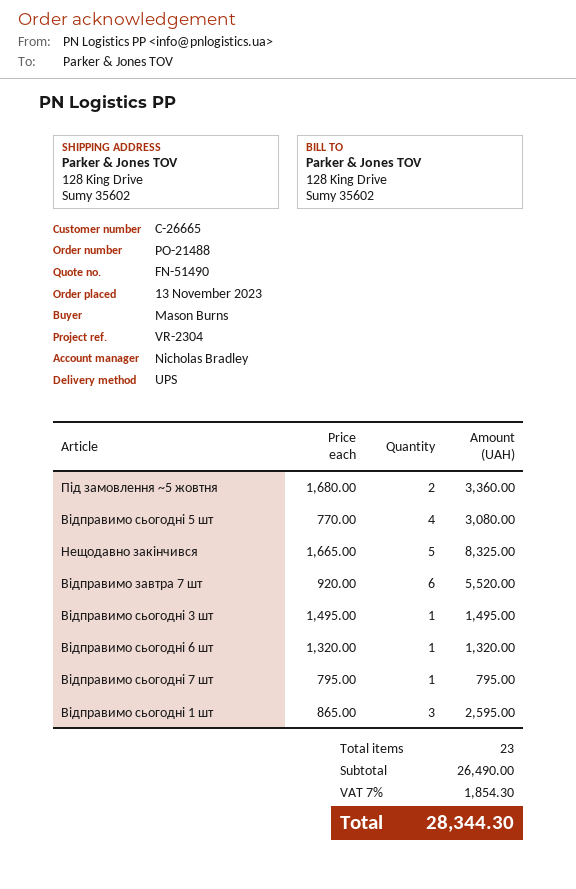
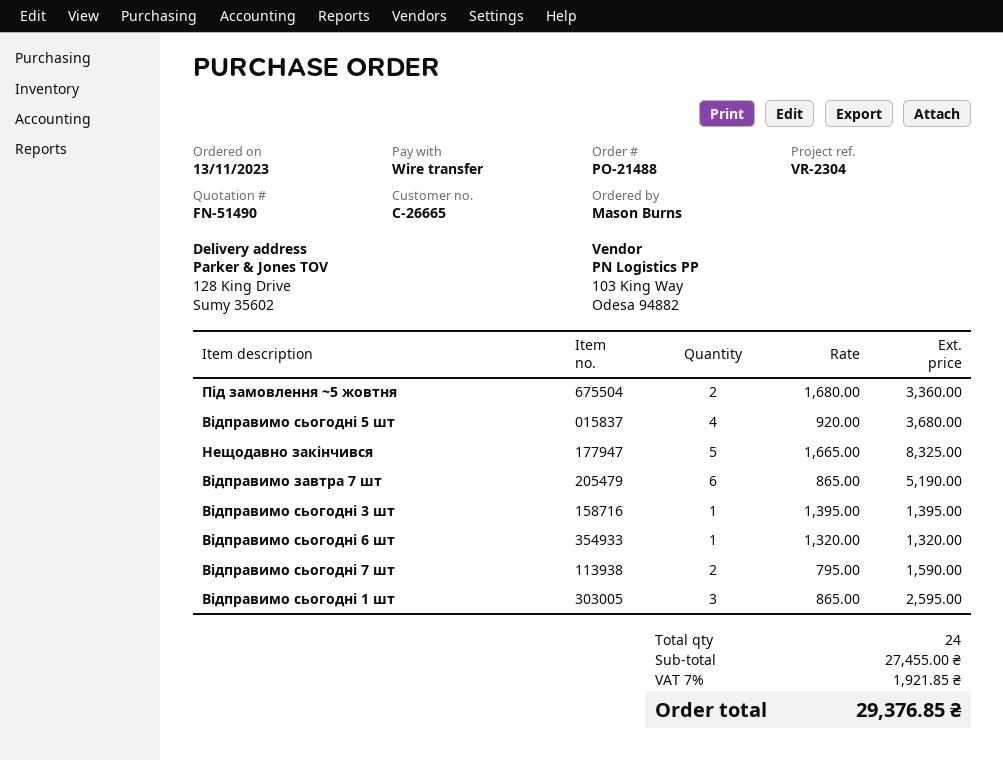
Відправимо сьогодні 5 шт: 4 x 770.00 = 3080.00 -> 4 x 920.00 = 3680.00
Відправимо завтра 7 шт: 6 x 920.00 = 5520.00 -> 6 x 865.00 = 5190.00
Відправимо сьогодні 3 шт: 1 x 1495.00 = 1495.00 -> 1 x 1395.00 = 1395.00
Відправимо сьогодні 7 шт: 1 x 795.00 = 795.00 -> 2 x 795.00 = 1590.00
total quantity: 23 -> 24
subtotal: 26490.00 -> 27455.00
tax: 7% = 1854.30 -> 7% = 1921.85
total: 28344.30 -> 29376.85

